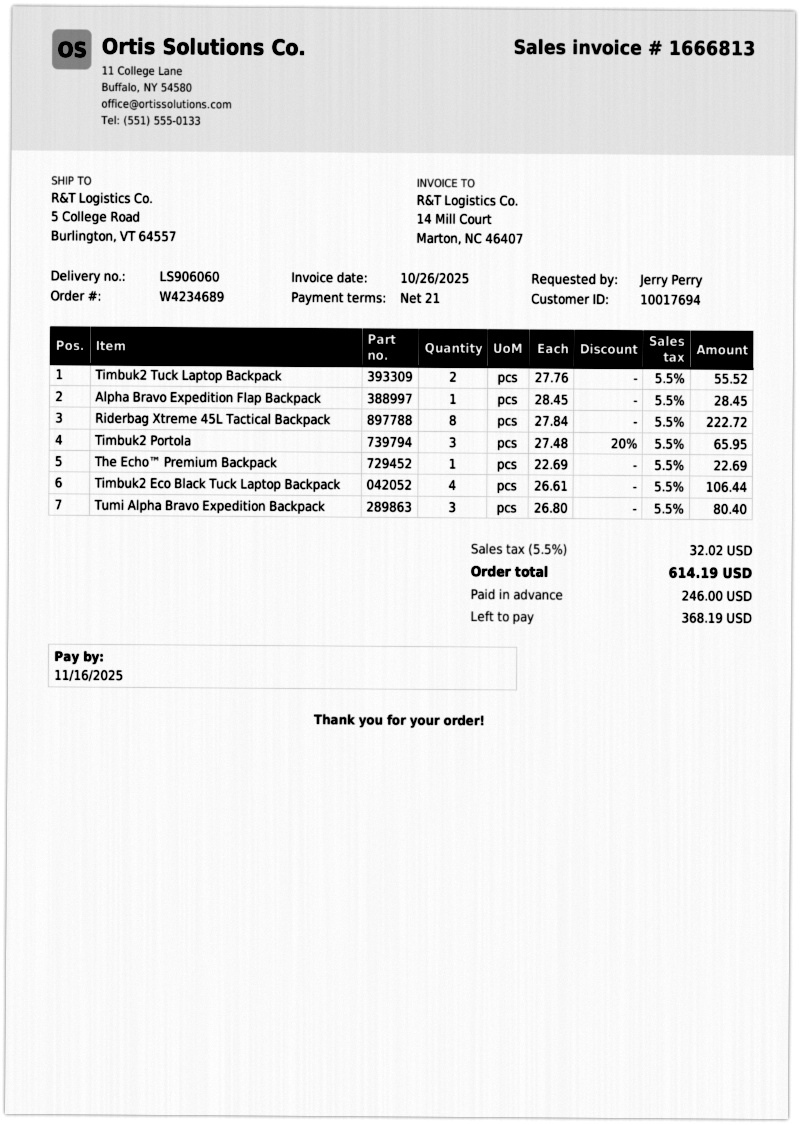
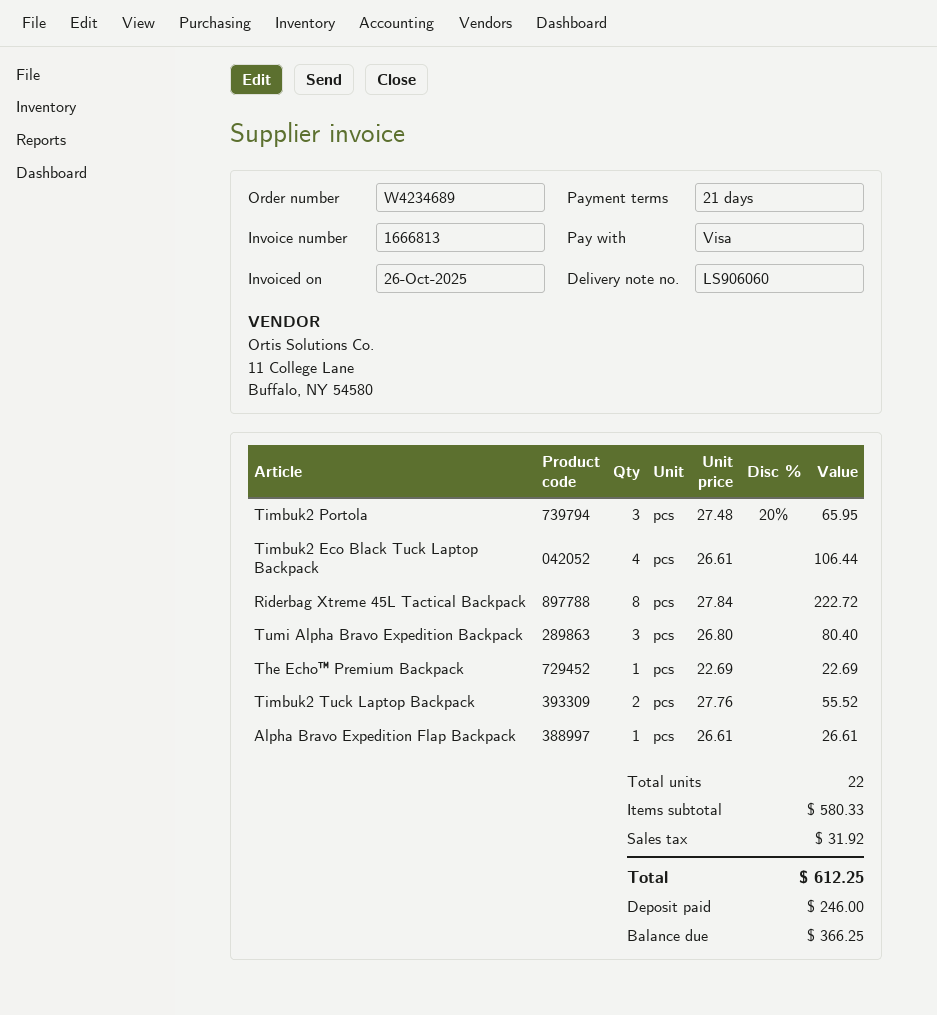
Alpha Bravo Expedition Flap Backpack: 1 x 28.45 = 28.45 -> 1 x 26.61 = 26.61
tax: 32.02 -> 31.92
total: 614.19 -> 612.25
balance: 368.19 -> 366.25

